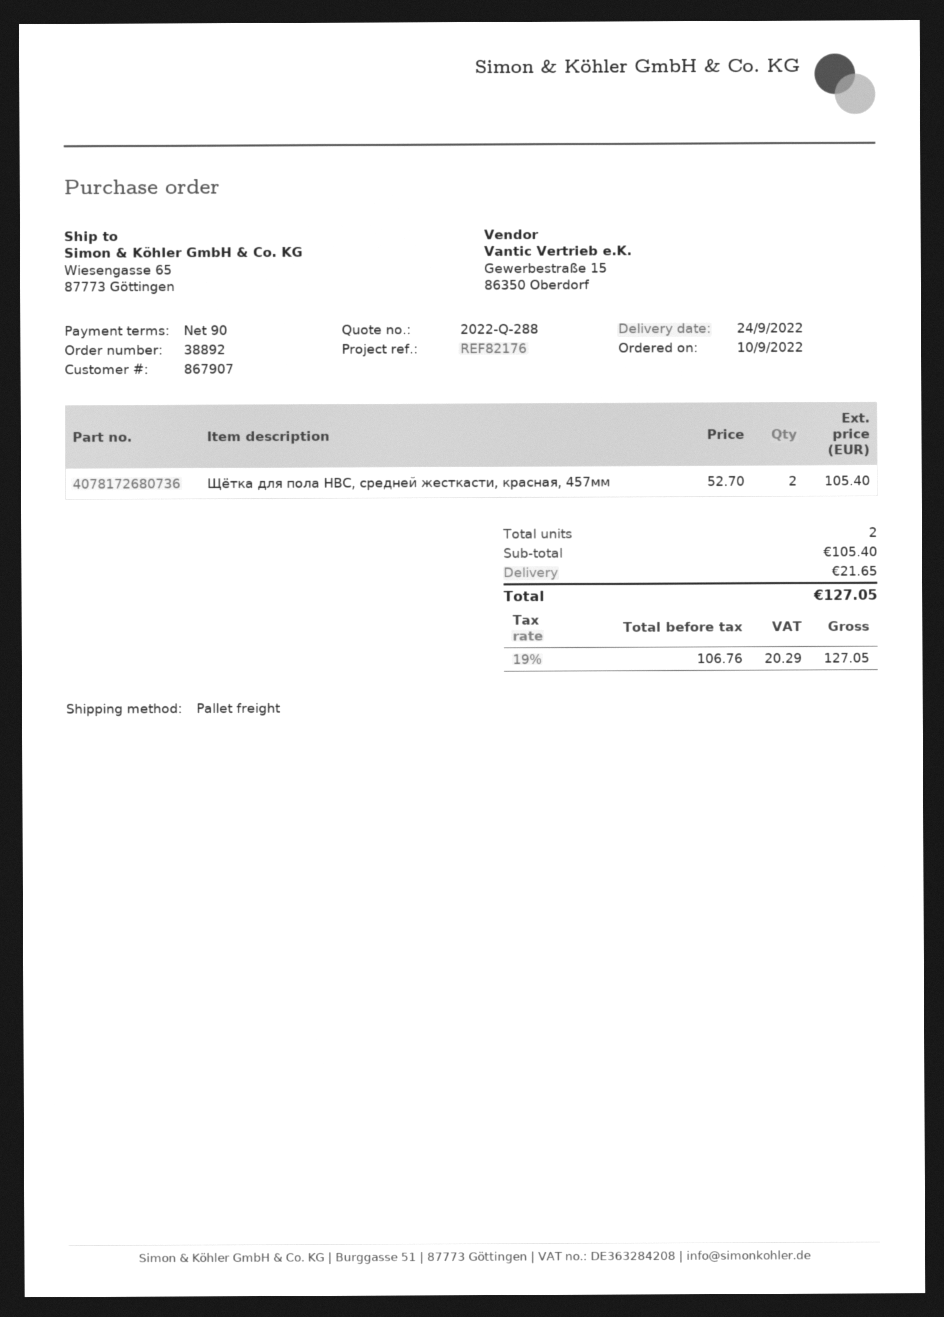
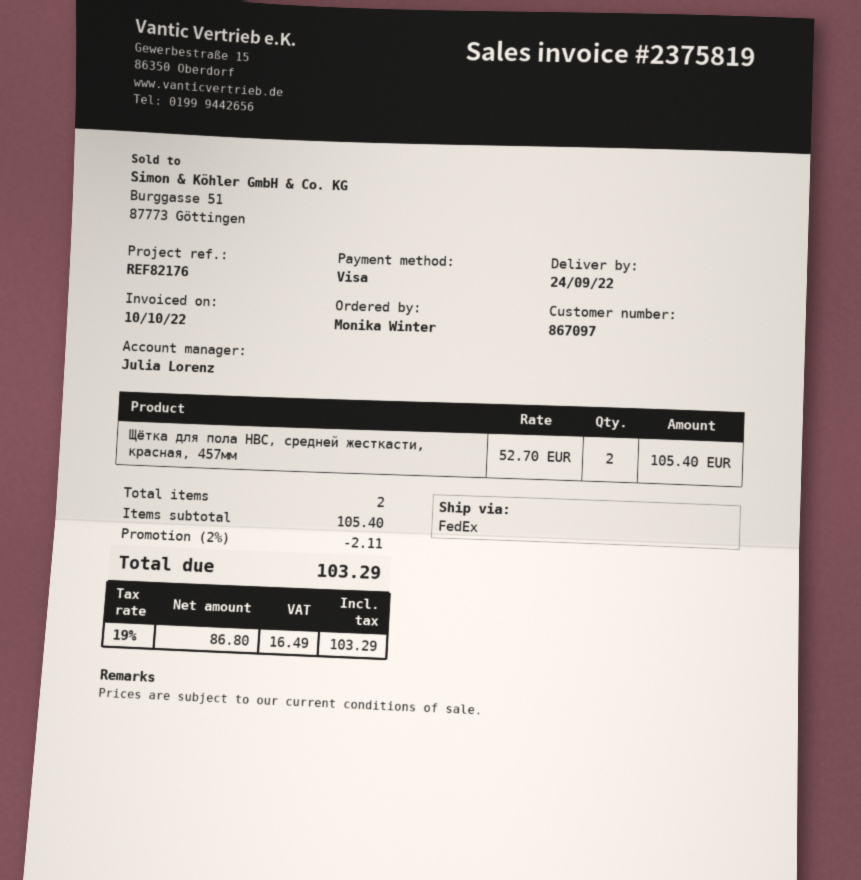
customer number: 867907 -> 867097
shipping method: pallet freight -> FedEx
discount: none -> 2% = 2.11
shipping: 21.65 -> none
net: 106.76 -> 86.80
tax: 19% = 20.29 -> 19% = 16.49
total: 127.05 -> 103.29

